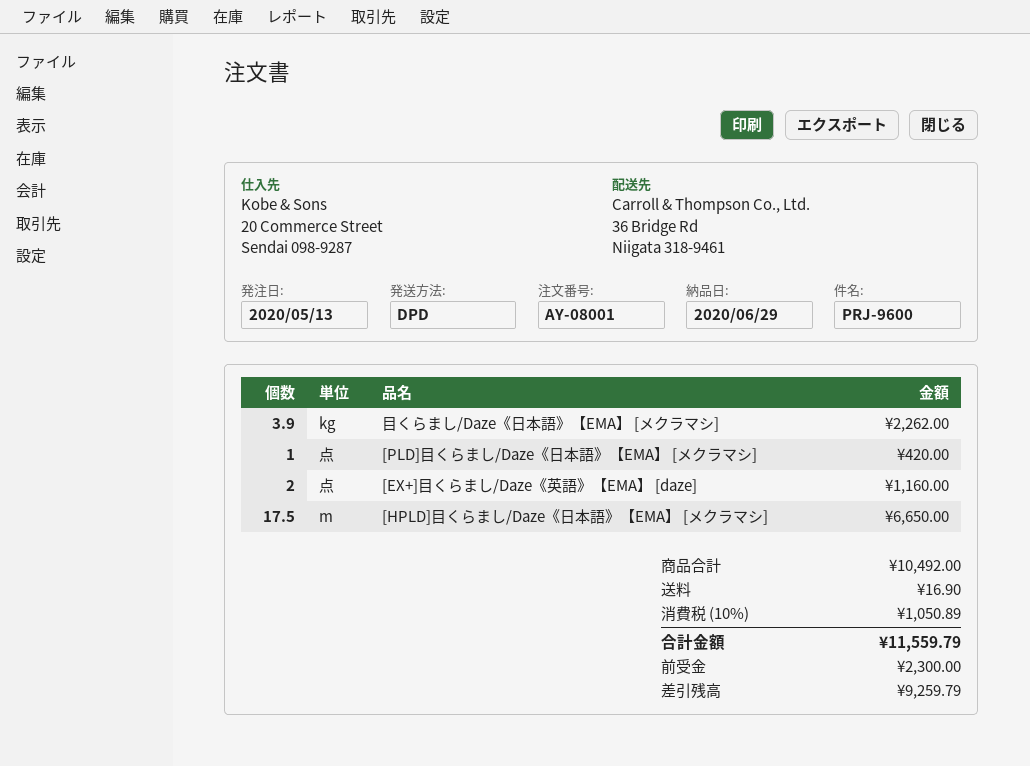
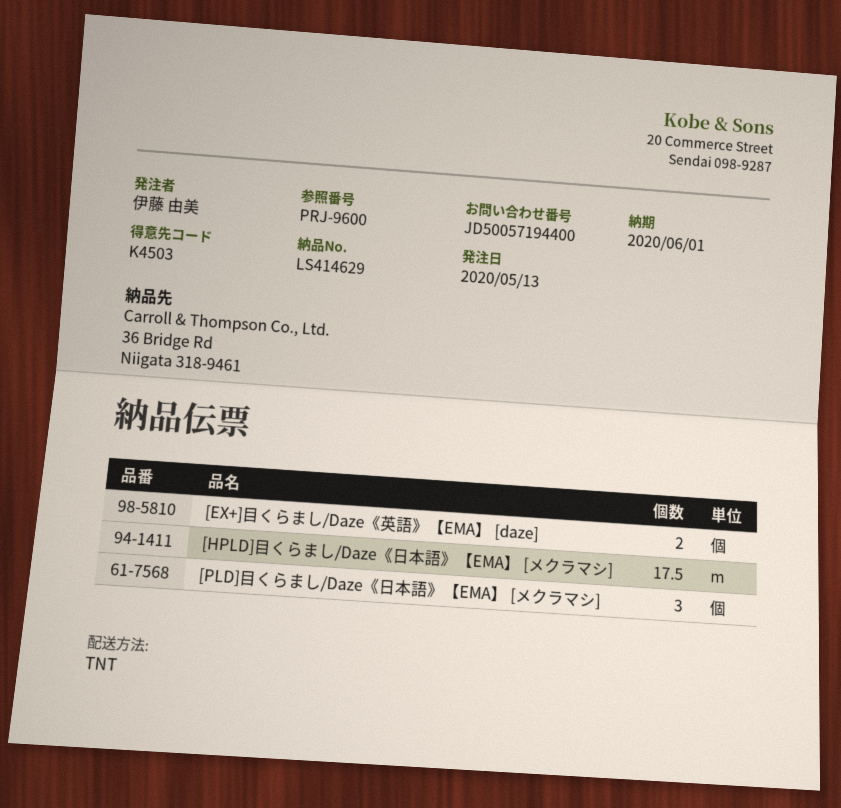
delivery date: 2020-06-29 -> 2020-06-01
shipping method: DPD -> TNT
目くらまし/Daze《日本語》【EMA】 [メクラマシ]: 3.9 -> none
[PLD]目くらまし/Daze《日本語》【EMA】 [メクラマシ]: 1 -> 3

